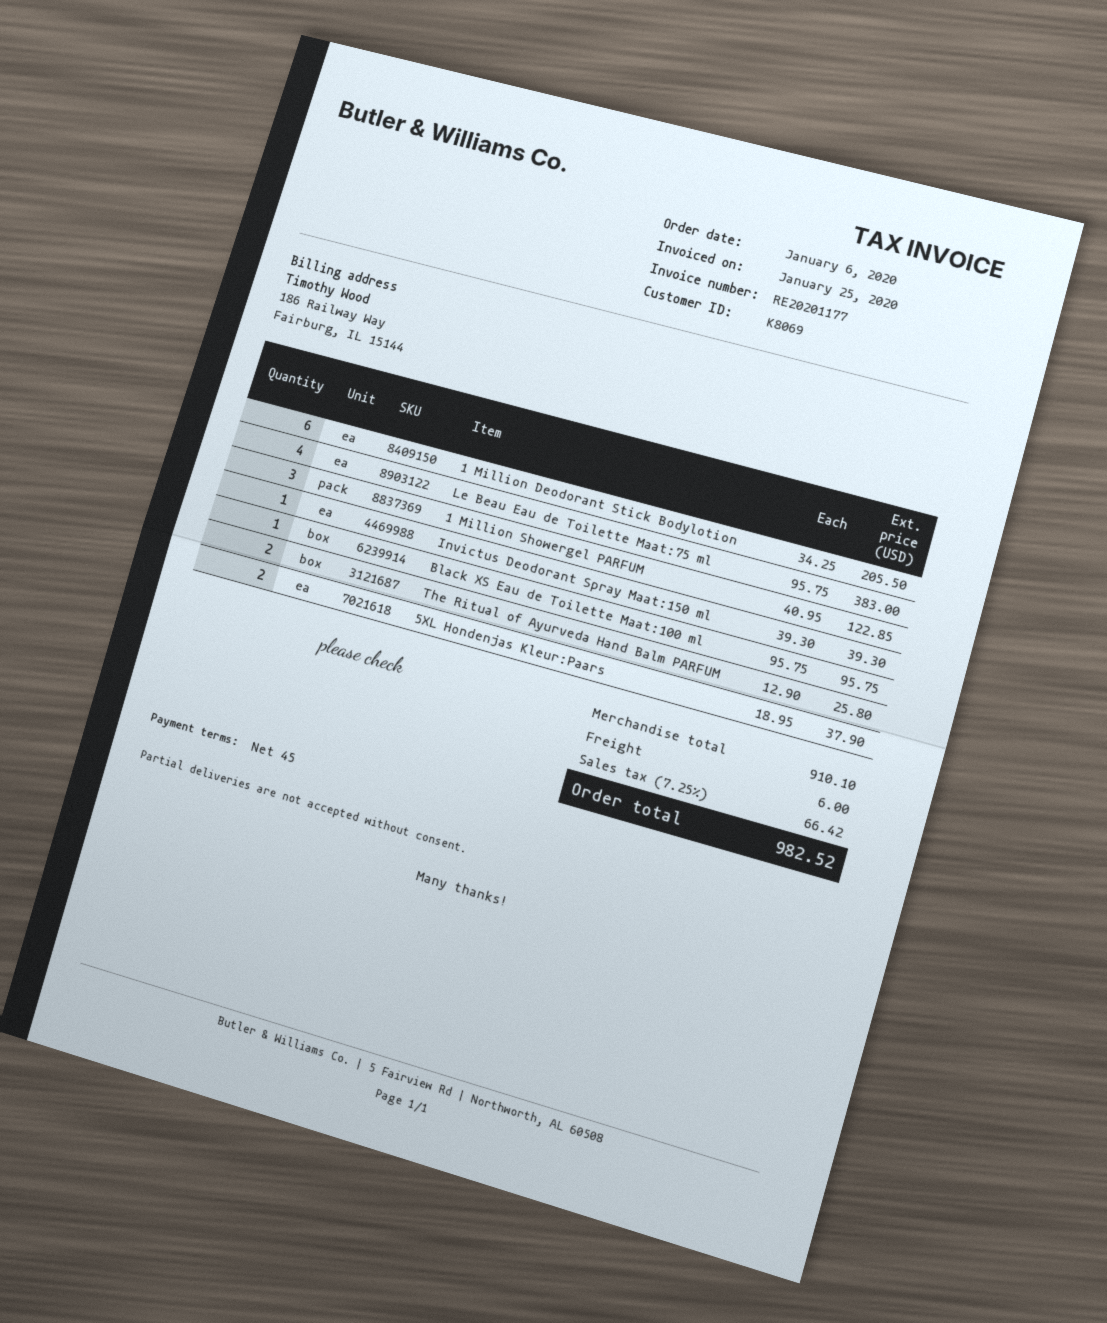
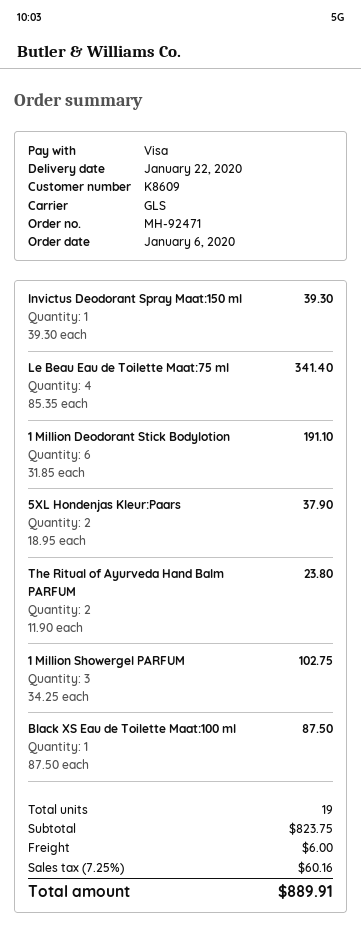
customer number: K8069 -> K8609
1 Million Deodorant Stick Bodylotion: 6 x 34.25 = 205.50 -> 6 x 31.85 = 191.10
Le Beau Eau de Toilette Maat:75 ml: 4 x 95.75 = 383.00 -> 4 x 85.35 = 341.40
1 Million Showergel PARFUM: 3 x 40.95 = 122.85 -> 3 x 34.25 = 102.75
Black XS Eau de Toilette Maat:100 ml: 1 x 95.75 = 95.75 -> 1 x 87.50 = 87.50
The Ritual of Ayurveda Hand Balm PARFUM: 2 x 12.90 = 25.80 -> 2 x 11.90 = 23.80
subtotal: 910.10 -> 823.75
tax: 7.25% = 66.42 -> 7.25% = 60.16
total: 982.52 -> 889.91

